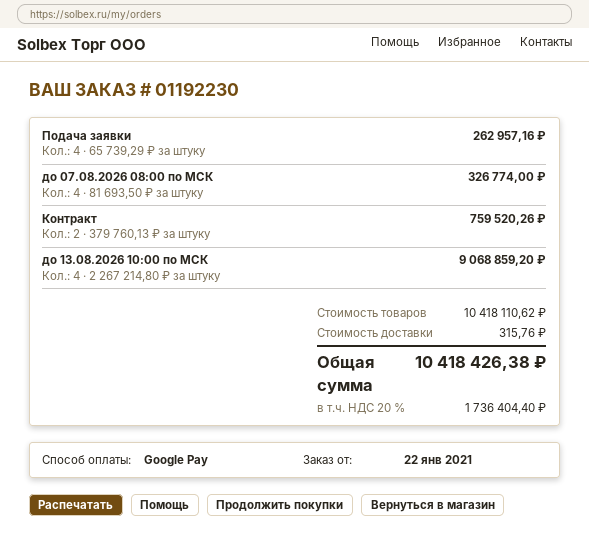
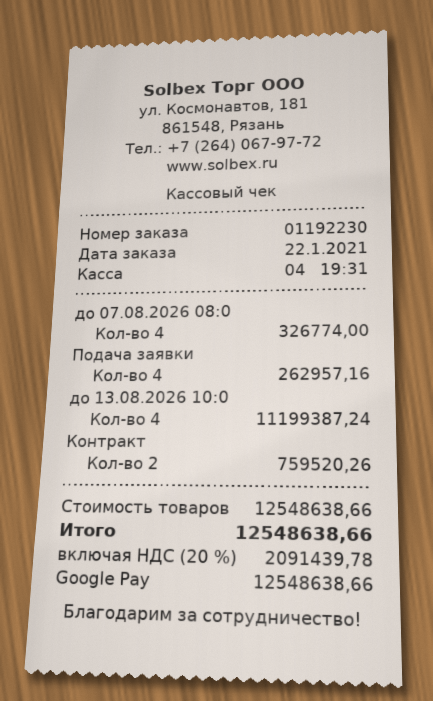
до 13.08.2026 10:00 по МСК: 4 for 9068859.20 -> 4 for 11199387.24
subtotal: 10418110.62 -> 12548638.66
shipping: 315.76 -> none
tax: 20% = 1736404.40 -> 20% = 2091439.78
total: 10418426.38 -> 12548638.66

